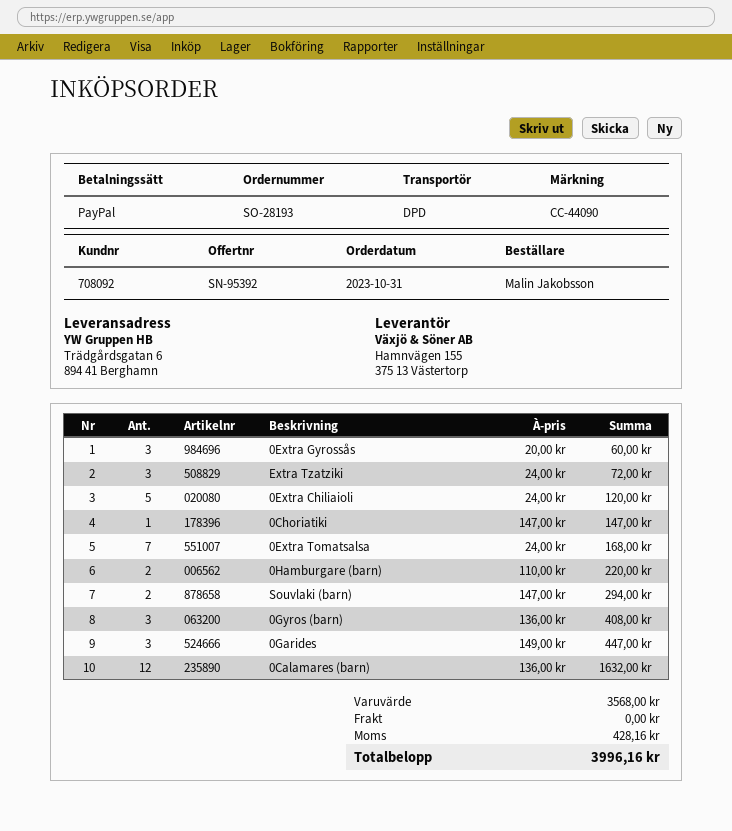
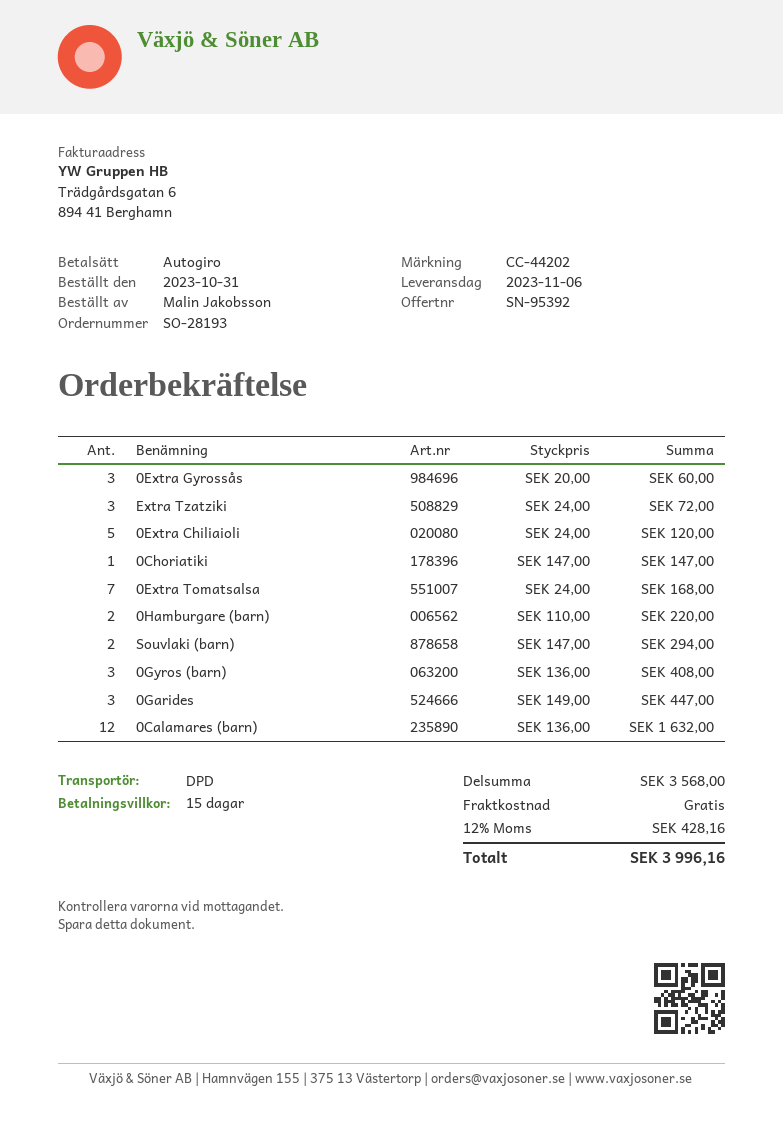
reference: CC-44090 -> CC-44202
payment method: PayPal -> direct debit

